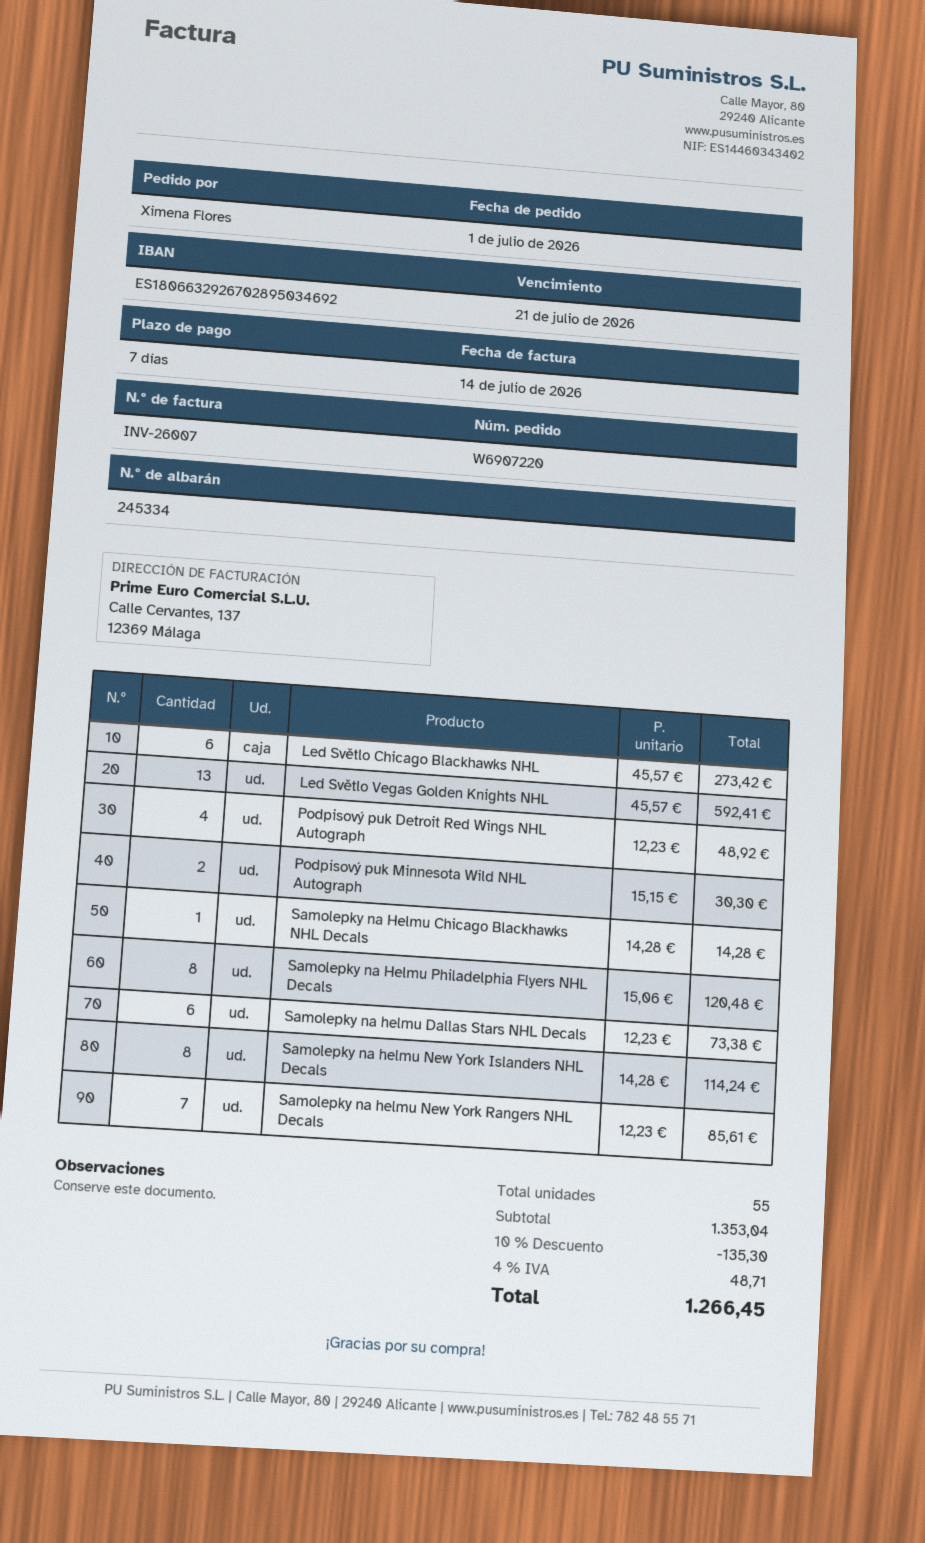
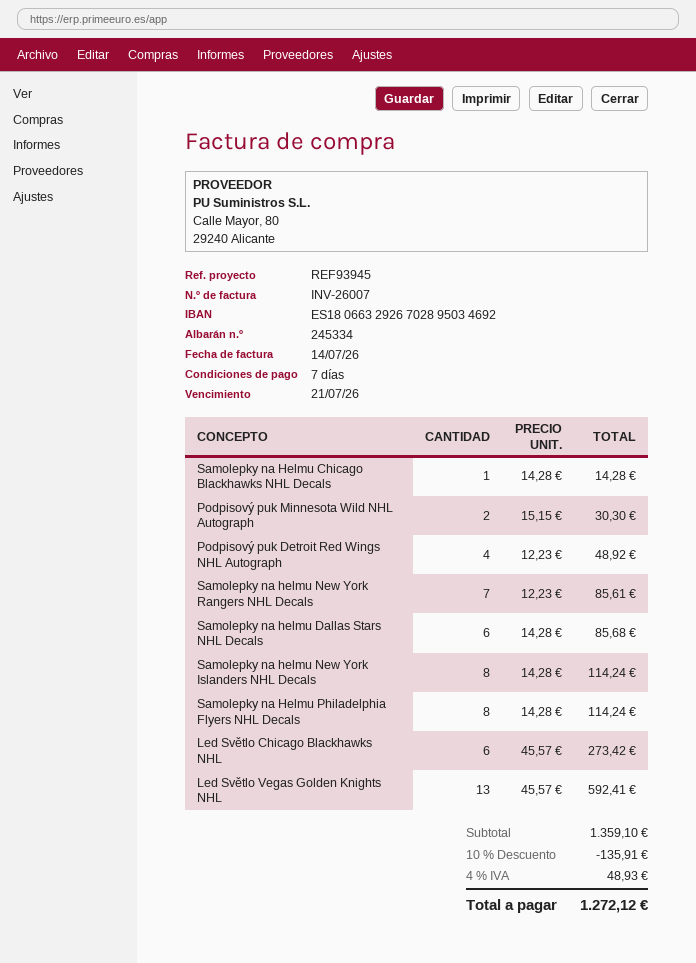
Samolepky na Helmu Philadelphia Flyers NHL Decals: 8 x 15.06 = 120.48 -> 8 x 14.28 = 114.24
Samolepky na helmu Dallas Stars NHL Decals: 6 x 12.23 = 73.38 -> 6 x 14.28 = 85.68
subtotal: 1353.04 -> 1359.10
discount: 10% = 135.30 -> 10% = 135.91
tax: 4% = 48.71 -> 4% = 48.93
total: 1266.45 -> 1272.12

